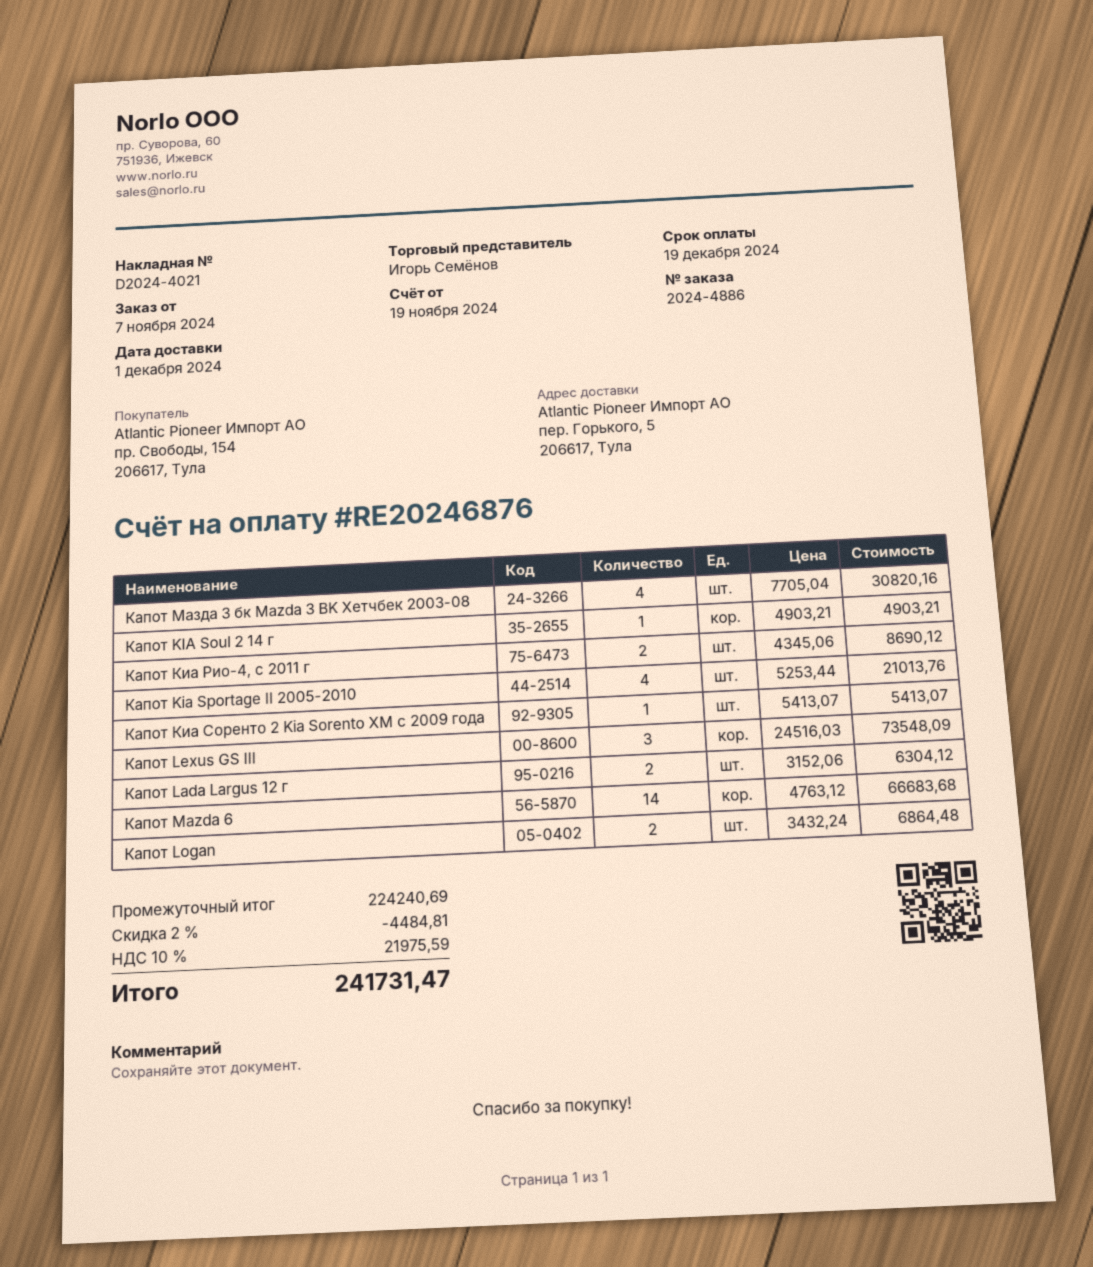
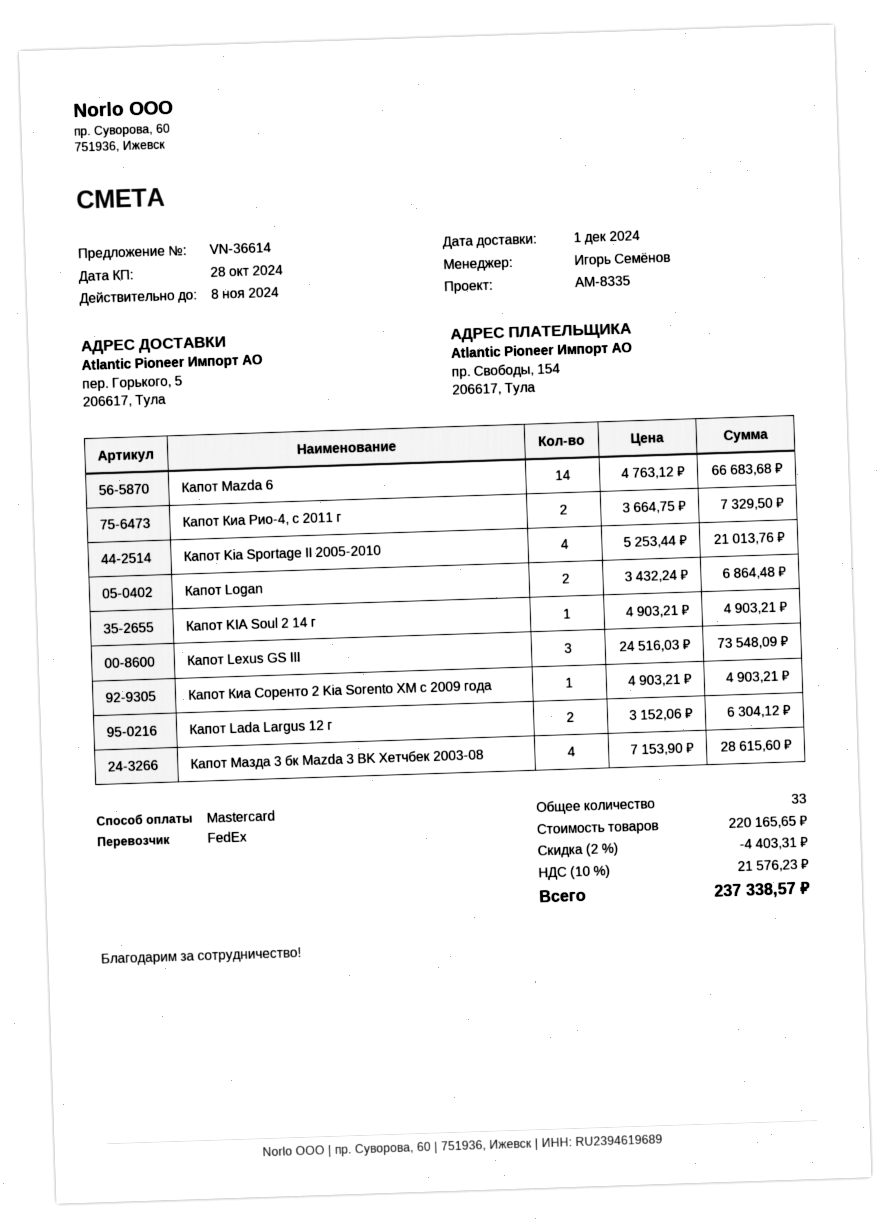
Капот Мазда 3 бк Mazda 3 BK Хетчбек 2003-08: 4 x 7705.04 = 30820.16 -> 4 x 7153.90 = 28615.60
Капот Киа Рио-4, с 2011 г: 2 x 4345.06 = 8690.12 -> 2 x 3664.75 = 7329.50
Капот Киа Соренто 2 Kia Sorento XM с 2009 года: 1 x 5413.07 = 5413.07 -> 1 x 4903.21 = 4903.21
subtotal: 224240.69 -> 220165.65
discount: 2% = 4484.81 -> 2% = 4403.31
tax: 10% = 21975.59 -> 10% = 21576.23
total: 241731.47 -> 237338.57

